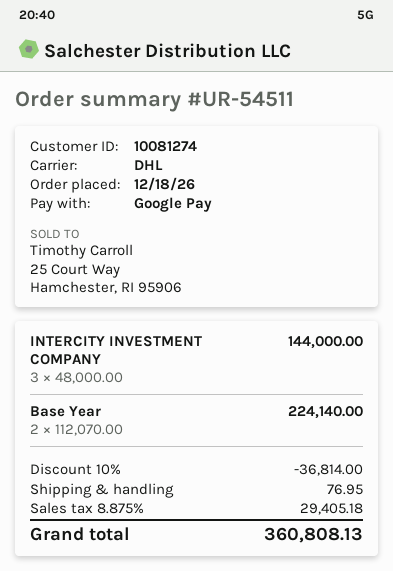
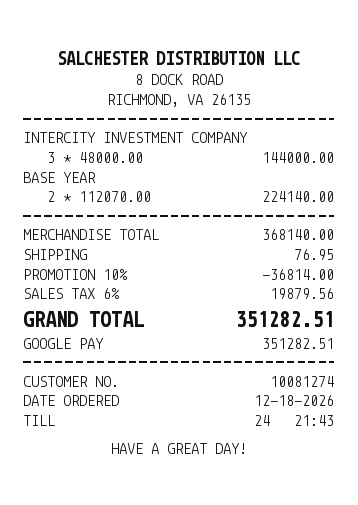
tax: 8.875% = 29405.18 -> 6% = 19879.56
total: 360808.13 -> 351282.51

